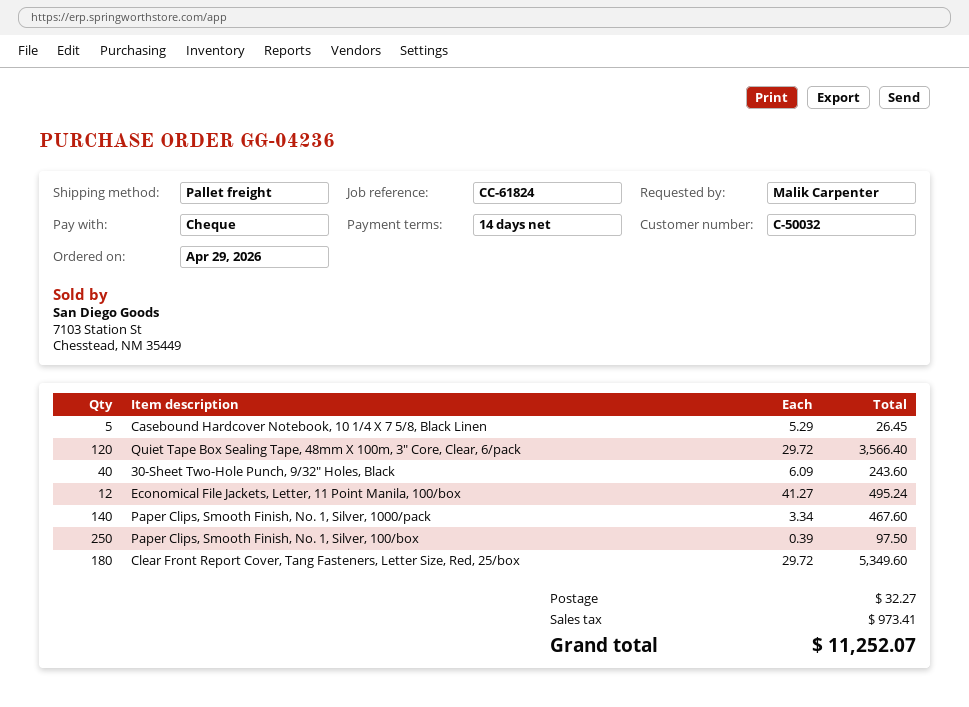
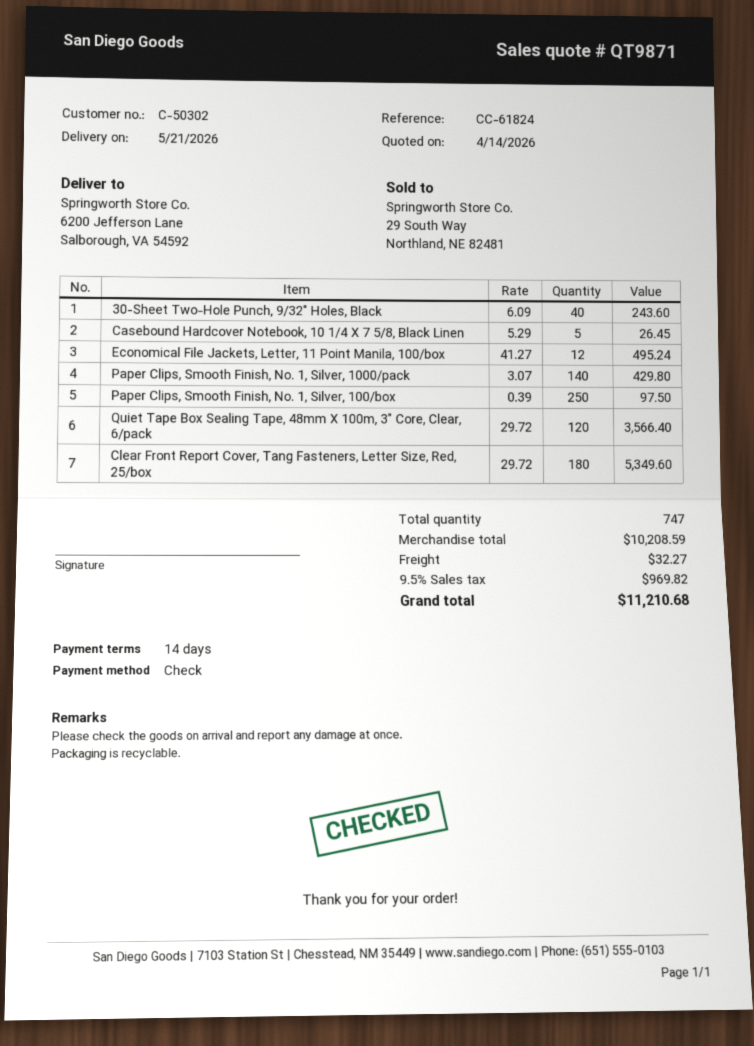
customer number: C-50032 -> C-50302
Paper Clips, Smooth Finish, No. 1, Silver, 1000/pack: 140 x 3.34 = 467.60 -> 140 x 3.07 = 429.80
tax: 973.41 -> 969.82
total: 11252.07 -> 11210.68

